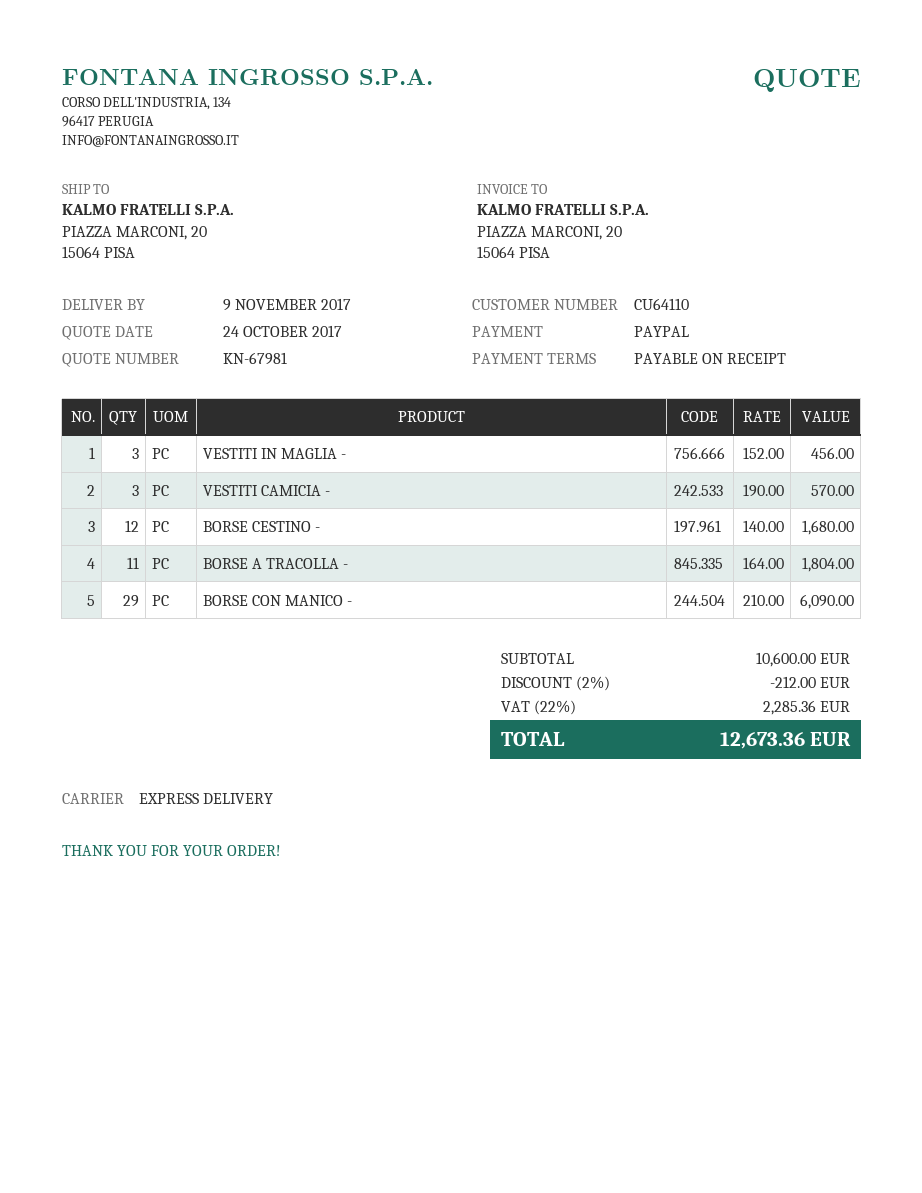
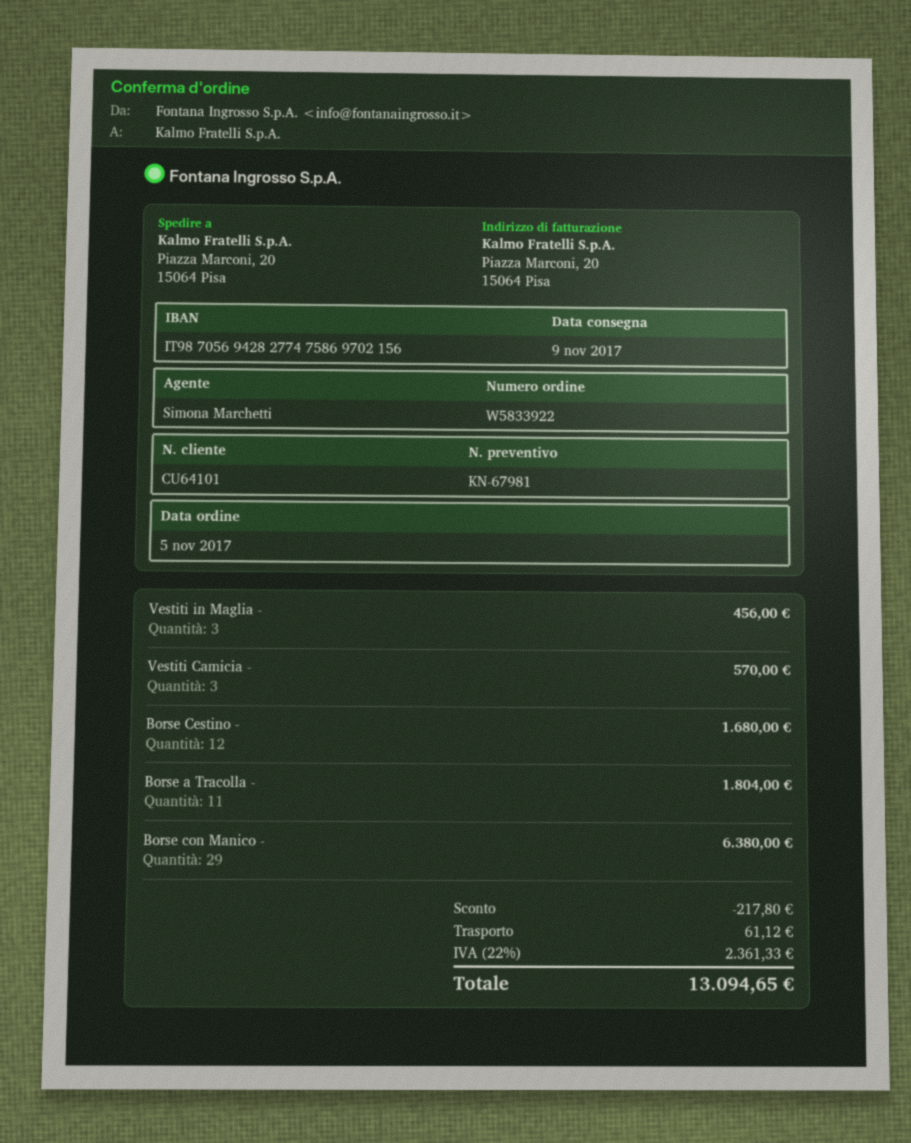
customer number: CU64110 -> CU64101
BORSE CON MANICO -: 29 for 6090.00 -> 29 for 6380.00
discount: 212.00 -> 217.80
shipping: none -> 61.12
tax: 22% = 2285.36 -> 22% = 2361.33
total: 12673.36 -> 13094.65

